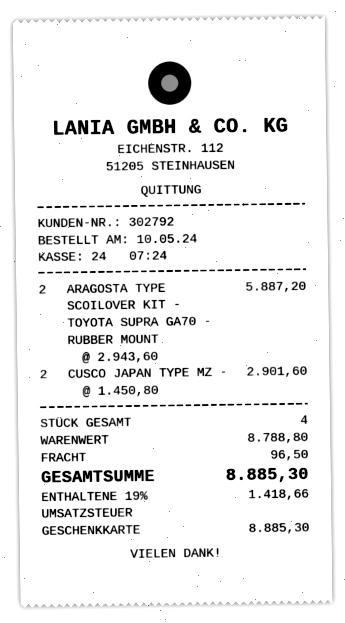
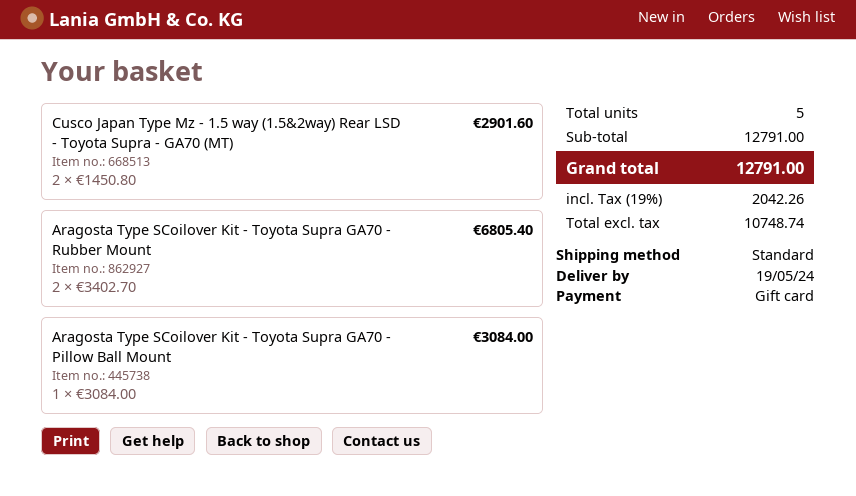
ARAGOSTA TYPE SCOILOVER KIT - TOYOTA SUPRA GA70 - RUBBER MOUNT: 2 x 2943.60 = 5887.20 -> 2 x 3402.70 = 6805.40
Aragosta Type SCoilover Kit - Toyota Supra GA70 - Pillow Ball Mount: none -> 1 x 3084.00 = 3084.00
total quantity: 4 -> 5
subtotal: 8788.80 -> 12791.00
shipping: 96.50 -> none
tax: 19% = 1418.66 -> 19% = 2042.26
total: 8885.30 -> 12791.00

